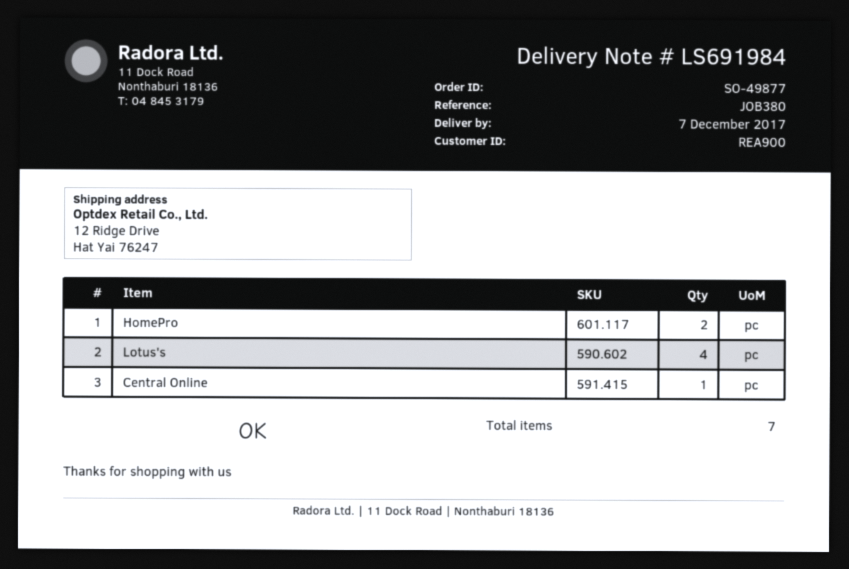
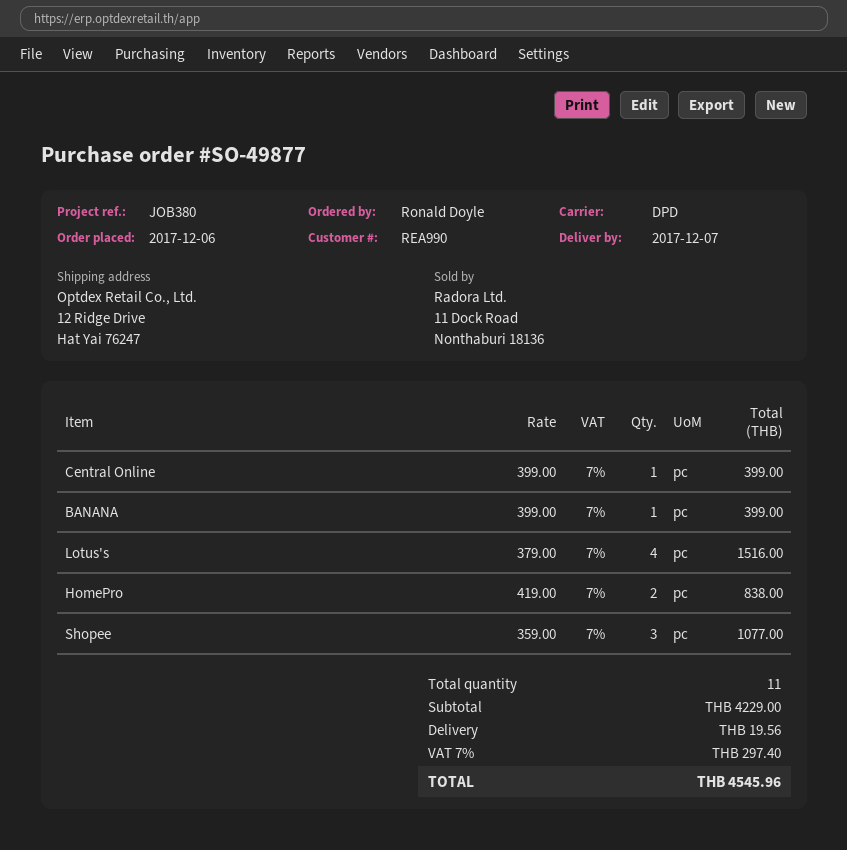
customer number: REA900 -> REA990
BANANA: none -> 1
Shopee: none -> 3
total quantity: 7 -> 11

